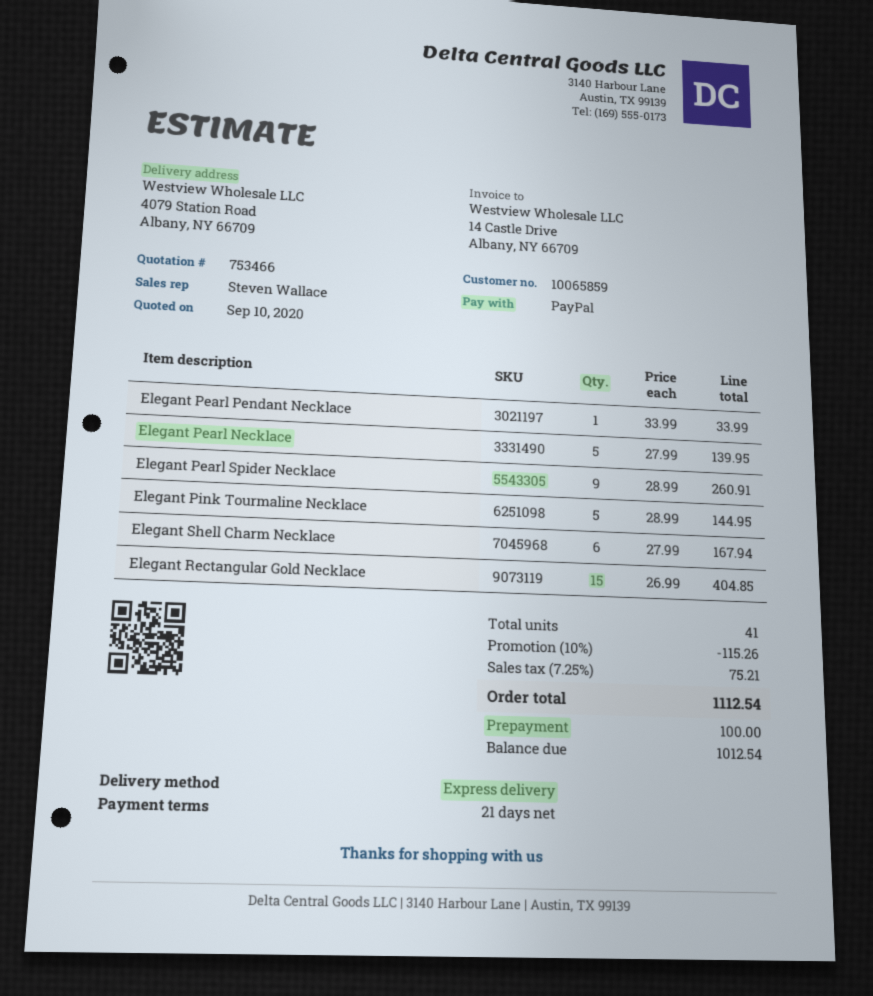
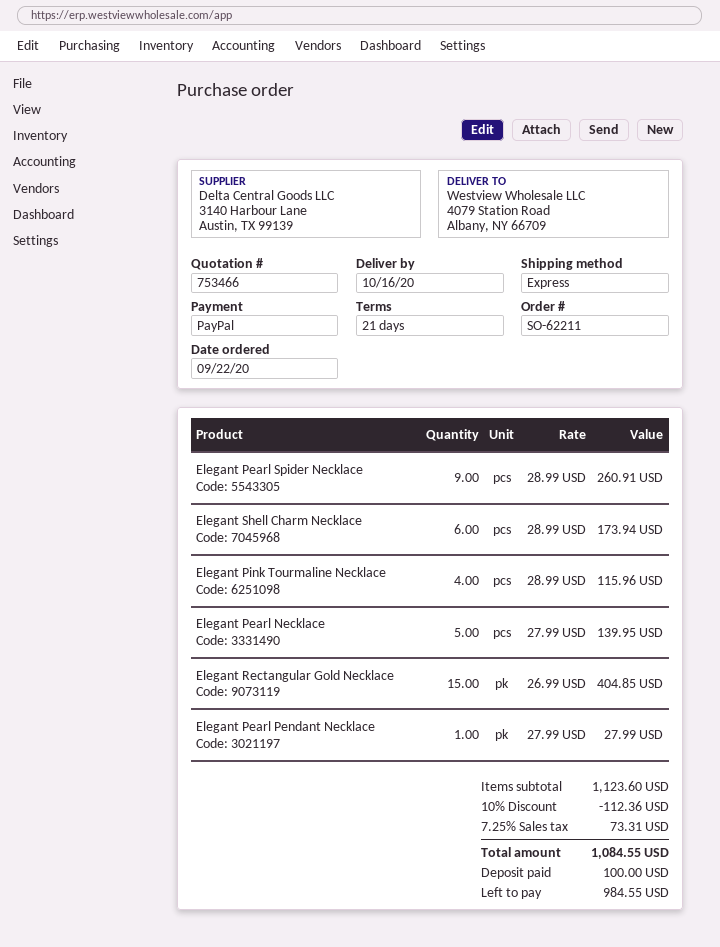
Elegant Pearl Pendant Necklace: 1 x 33.99 = 33.99 -> 1 x 27.99 = 27.99
Elegant Pink Tourmaline Necklace: 5 x 28.99 = 144.95 -> 4 x 28.99 = 115.96
Elegant Shell Charm Necklace: 6 x 27.99 = 167.94 -> 6 x 28.99 = 173.94
discount: 10% = 115.26 -> 10% = 112.36
tax: 7.25% = 75.21 -> 7.25% = 73.31
total: 1112.54 -> 1084.55
balance: 1012.54 -> 984.55

